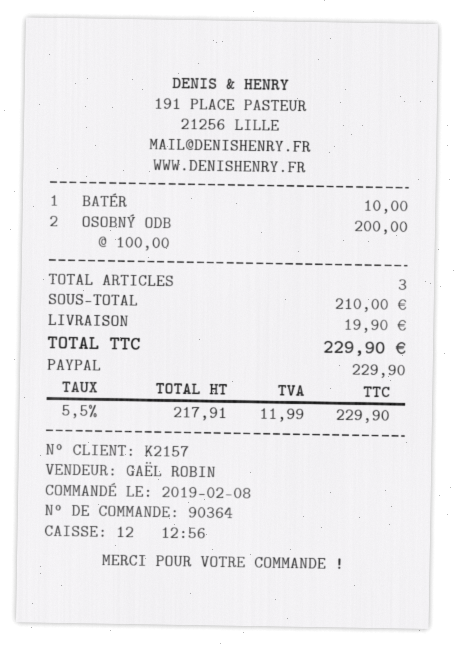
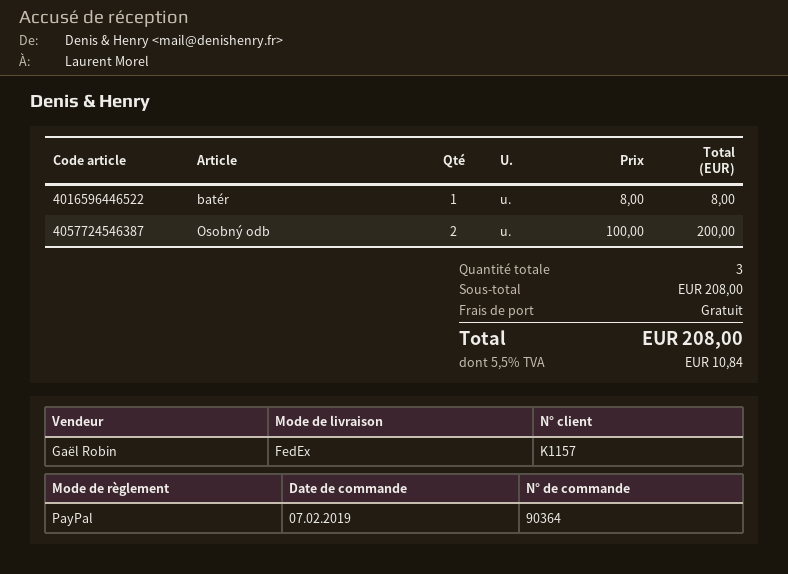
order date: 2019-02-08 -> 2019-02-07
customer number: K2157 -> K1157
BATÉR: 1 x 10.00 = 10.00 -> 1 x 8.00 = 8.00
subtotal: 210.00 -> 208.00
shipping: 19.90 -> 0.00
tax: 5.5% = 11.99 -> 5.5% = 10.84
total: 229.90 -> 208.00

